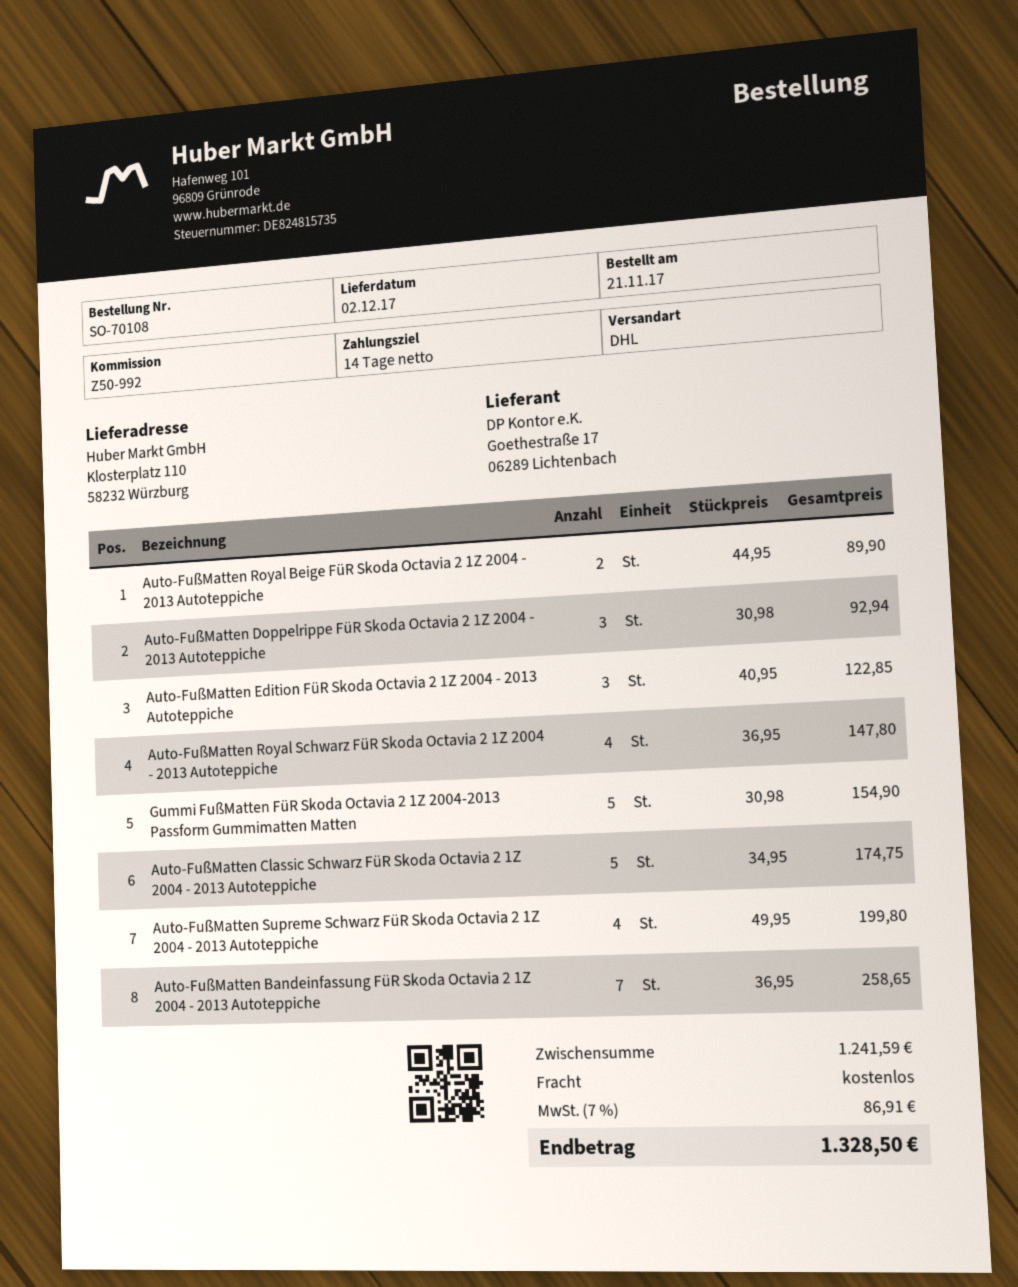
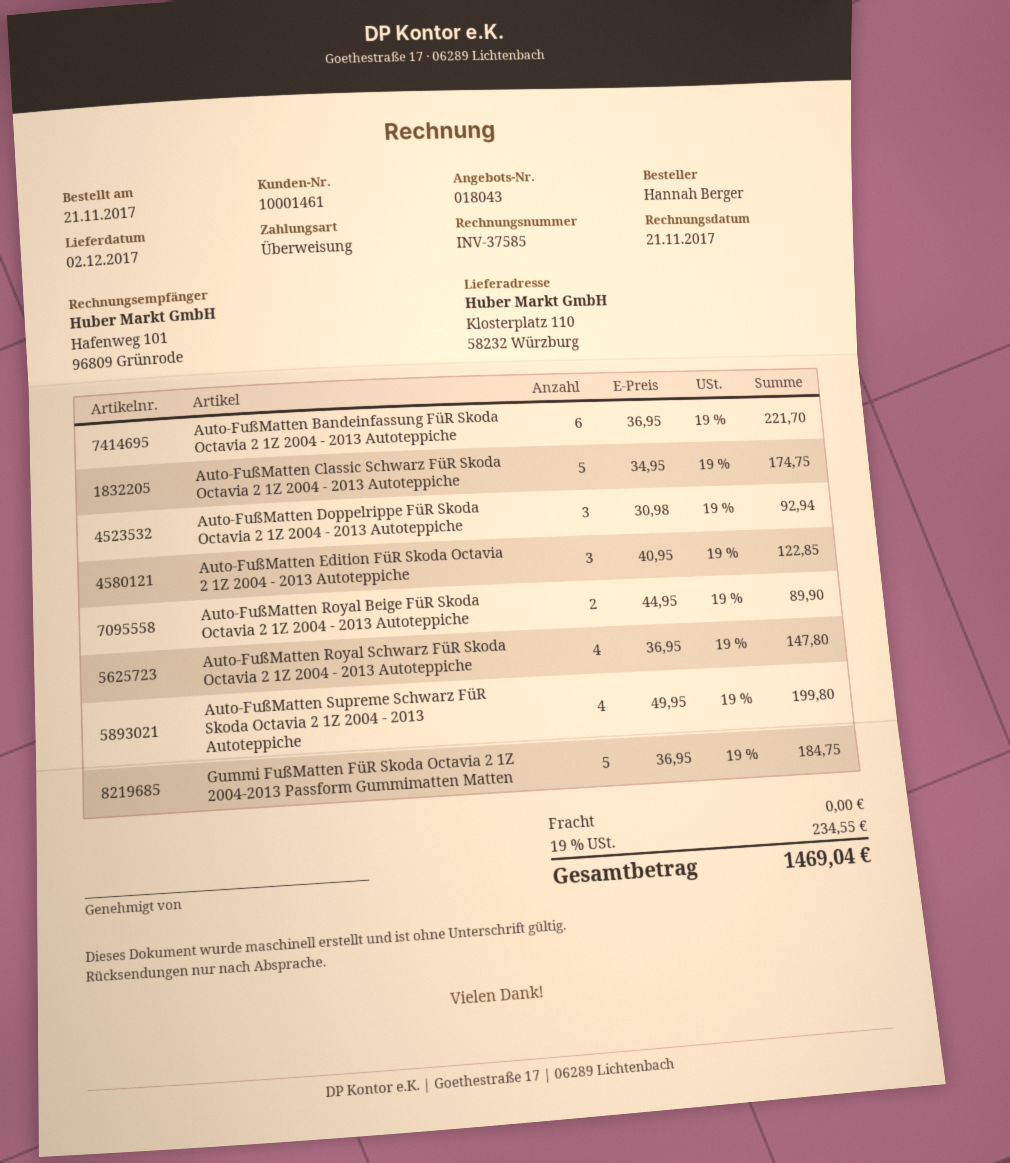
Gummi FußMatten FüR Skoda Octavia 2 1Z 2004-2013 Passform Gummimatten Matten: 5 x 30.98 = 154.90 -> 5 x 36.95 = 184.75
Auto-FußMatten Bandeinfassung FüR Skoda Octavia 2 1Z 2004 - 2013 Autoteppiche: 7 x 36.95 = 258.65 -> 6 x 36.95 = 221.70
tax: 7% = 86.91 -> 19% = 234.55
total: 1328.50 -> 1469.04

